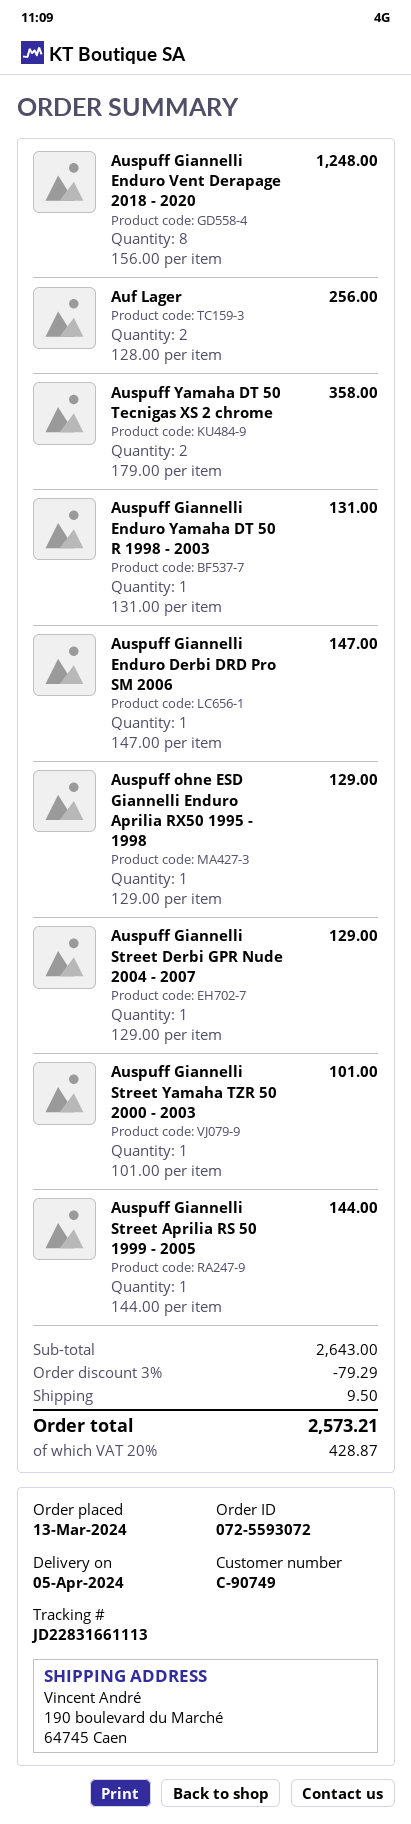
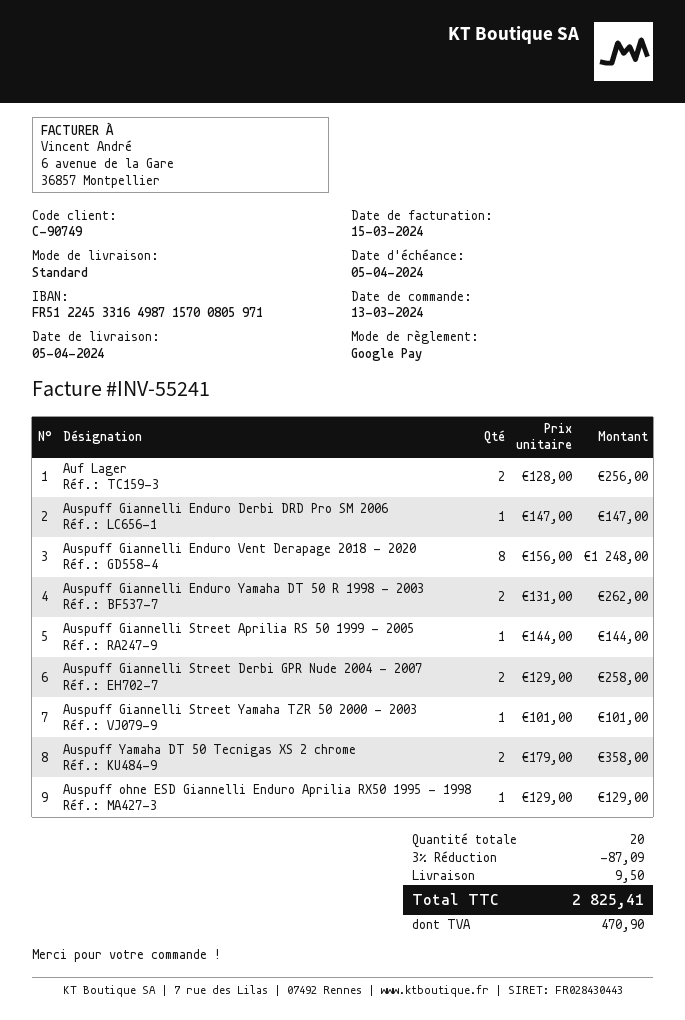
Auspuff Giannelli Enduro Yamaha DT 50 R 1998 - 2003: 1 x 131.00 = 131.00 -> 2 x 131.00 = 262.00
Auspuff Giannelli Street Derbi GPR Nude 2004 - 2007: 1 x 129.00 = 129.00 -> 2 x 129.00 = 258.00
discount: 3% = 79.29 -> 3% = 87.09
tax: 428.87 -> 470.90
total: 2573.21 -> 2825.41

